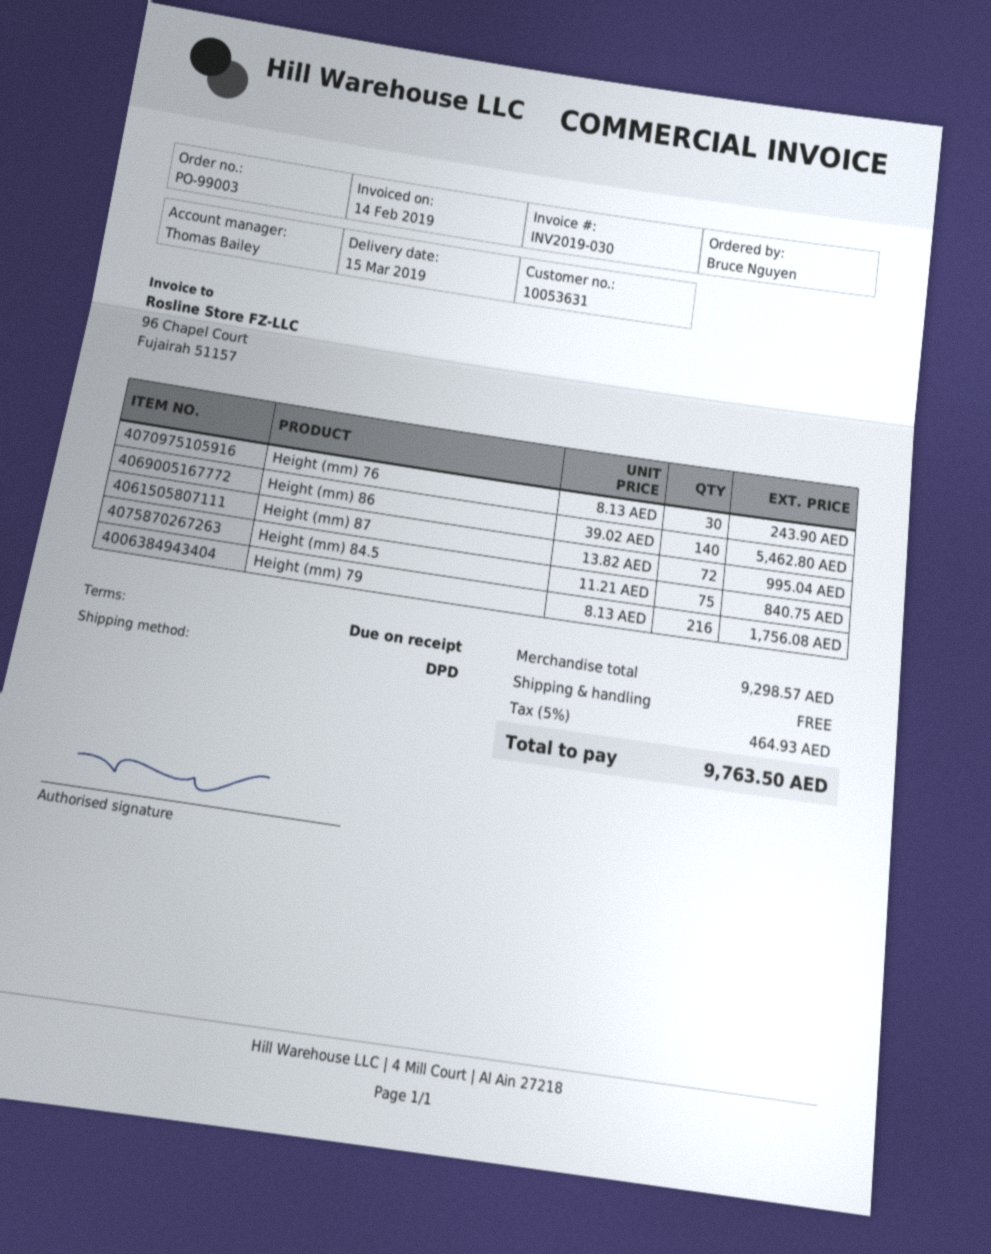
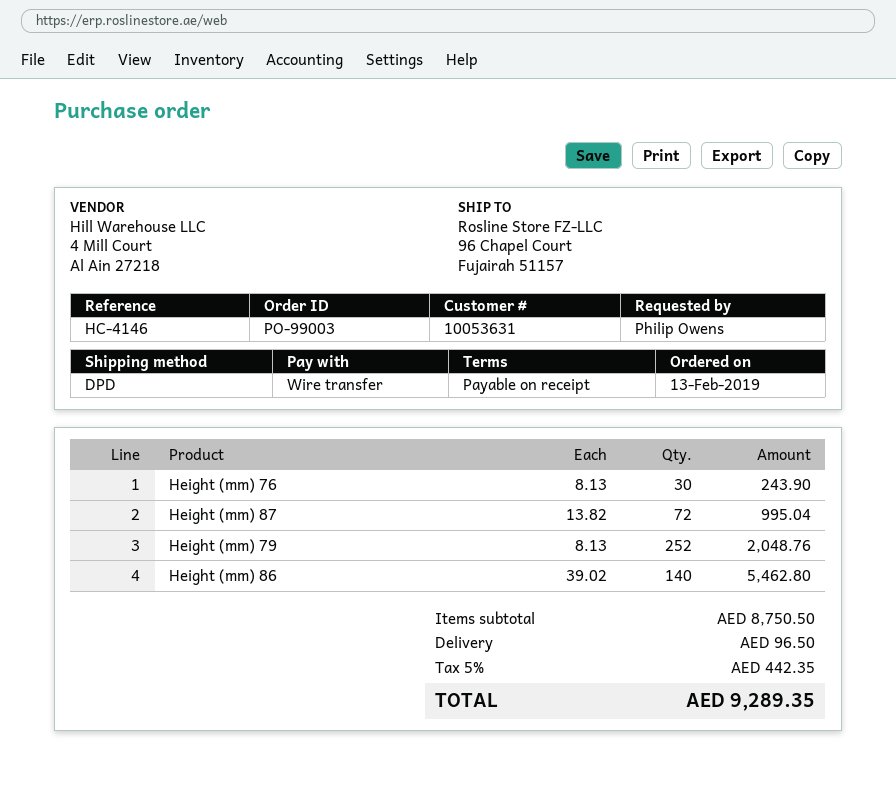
ordered by: Bruce Nguyen -> Philip Owens
Height (mm) 84.5: 75 x 11.21 = 840.75 -> none
Height (mm) 79: 216 x 8.13 = 1756.08 -> 252 x 8.13 = 2048.76
subtotal: 9298.57 -> 8750.50
shipping: 0.00 -> 96.50
tax: 5% = 464.93 -> 5% = 442.35
total: 9763.50 -> 9289.35

